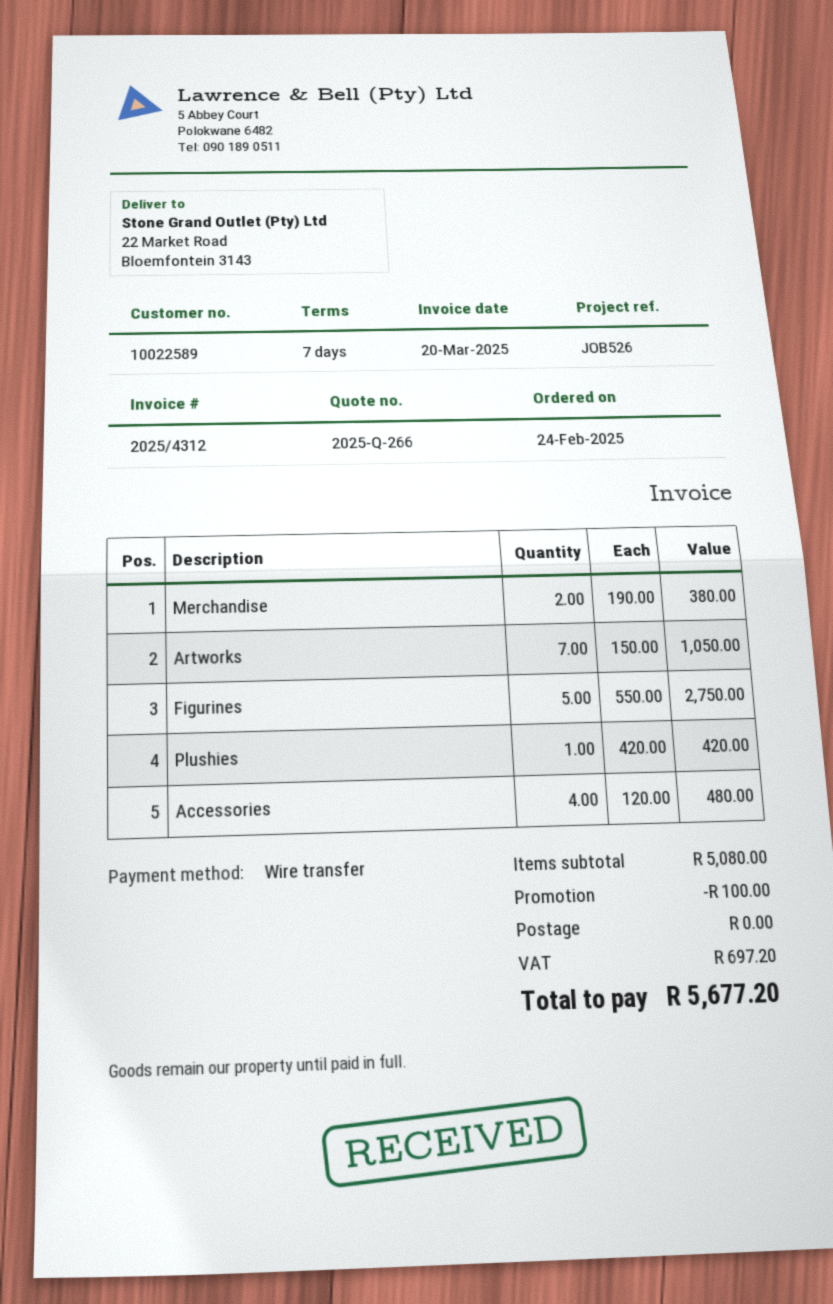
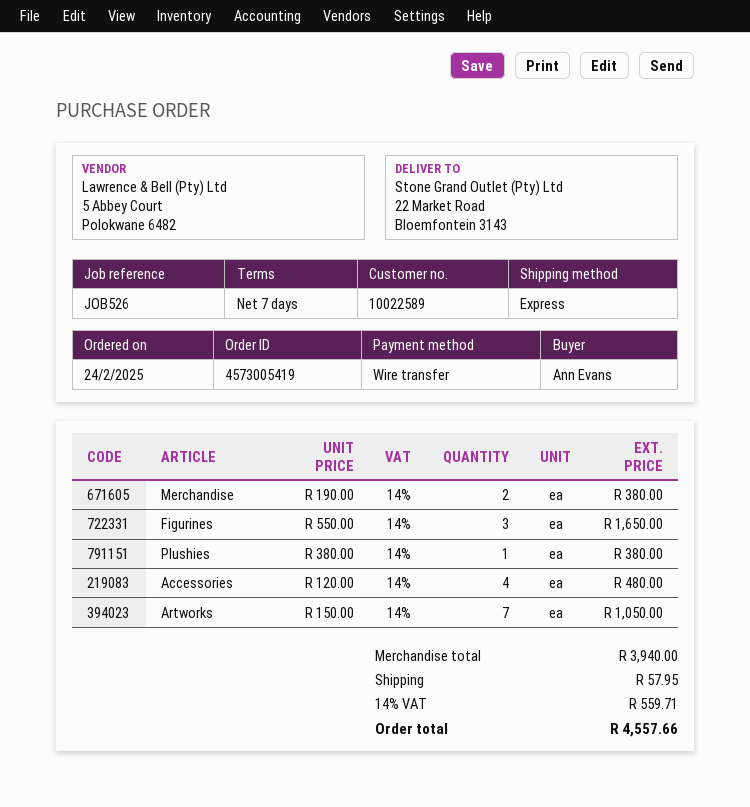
Figurines: 5 x 550.00 = 2750.00 -> 3 x 550.00 = 1650.00
Plushies: 1 x 420.00 = 420.00 -> 1 x 380.00 = 380.00
subtotal: 5080.00 -> 3940.00
discount: 100.00 -> none
shipping: 0.00 -> 57.95
tax: 697.20 -> 559.71
total: 5677.20 -> 4557.66

